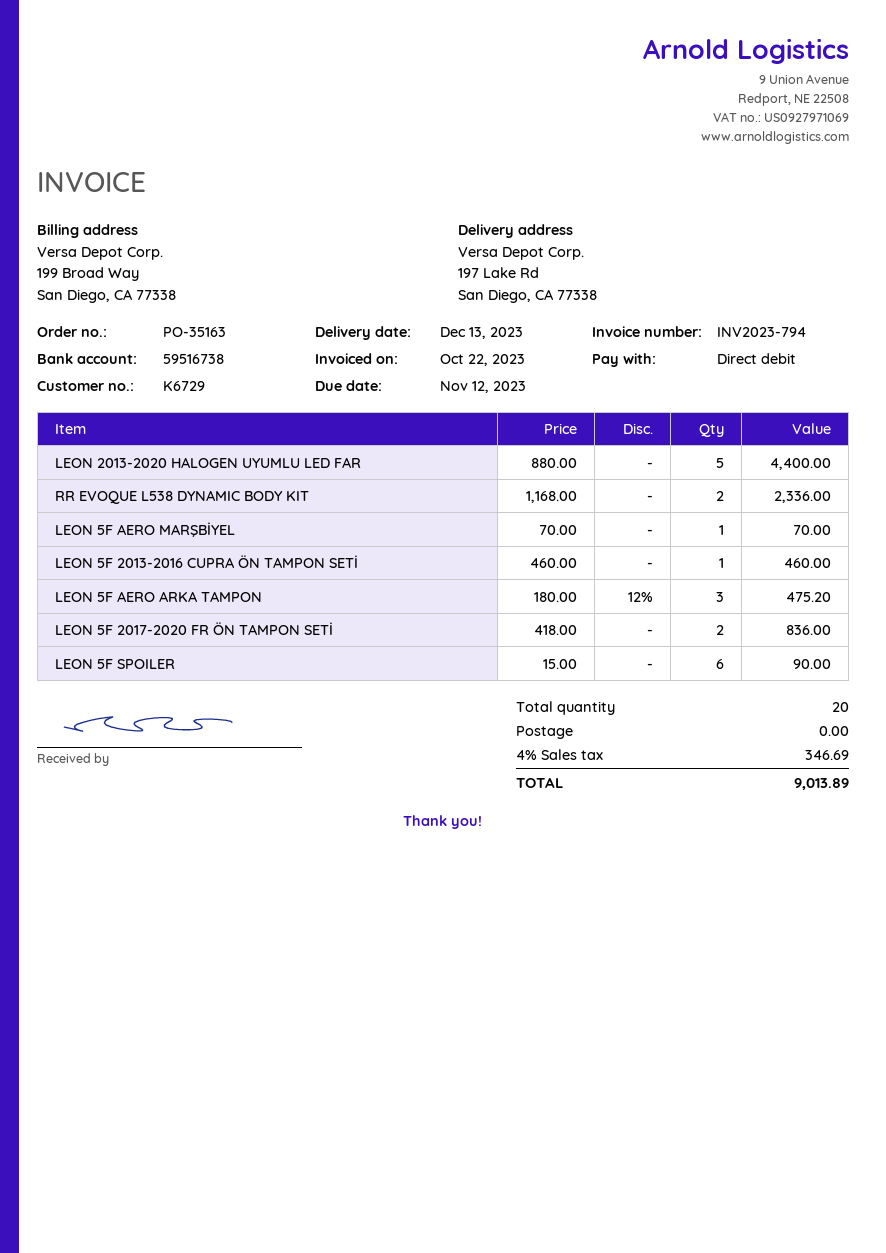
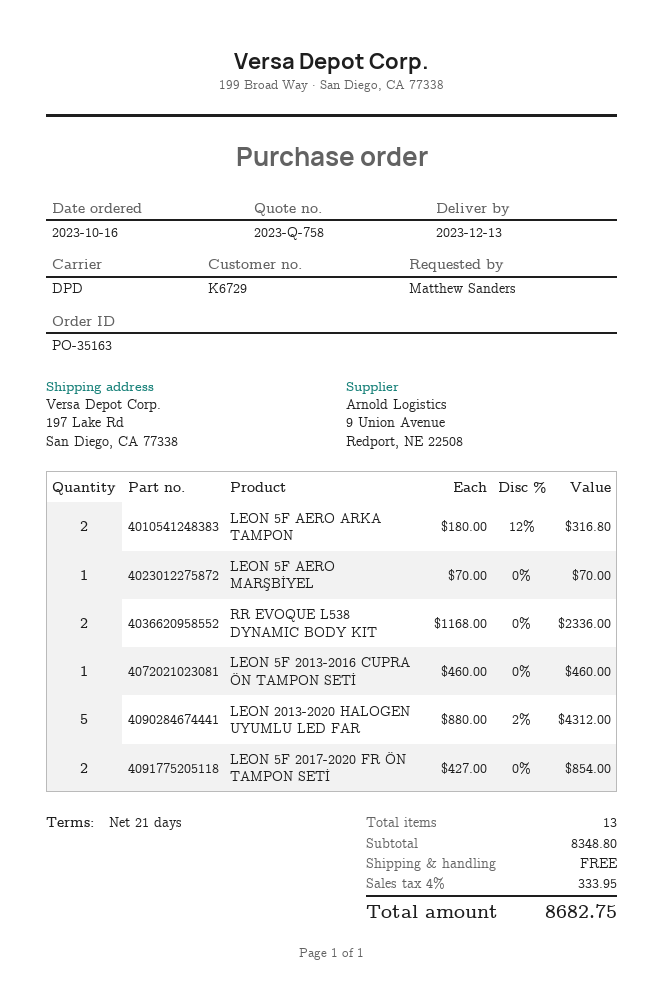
LEON 2013-2020 HALOGEN UYUMLU LED FAR: 5 x 880.00 = 4400.00 -> 5 x 880.00 - 2% = 4312.00
LEON 5F AERO ARKA TAMPON: 3 x 180.00 - 12% = 475.20 -> 2 x 180.00 - 12% = 316.80
LEON 5F 2017-2020 FR ÖN TAMPON SETİ: 2 x 418.00 = 836.00 -> 2 x 427.00 = 854.00
LEON 5F SPOILER: 6 x 15.00 = 90.00 -> none
total quantity: 20 -> 13
tax: 4% = 346.69 -> 4% = 333.95
total: 9013.89 -> 8682.75

